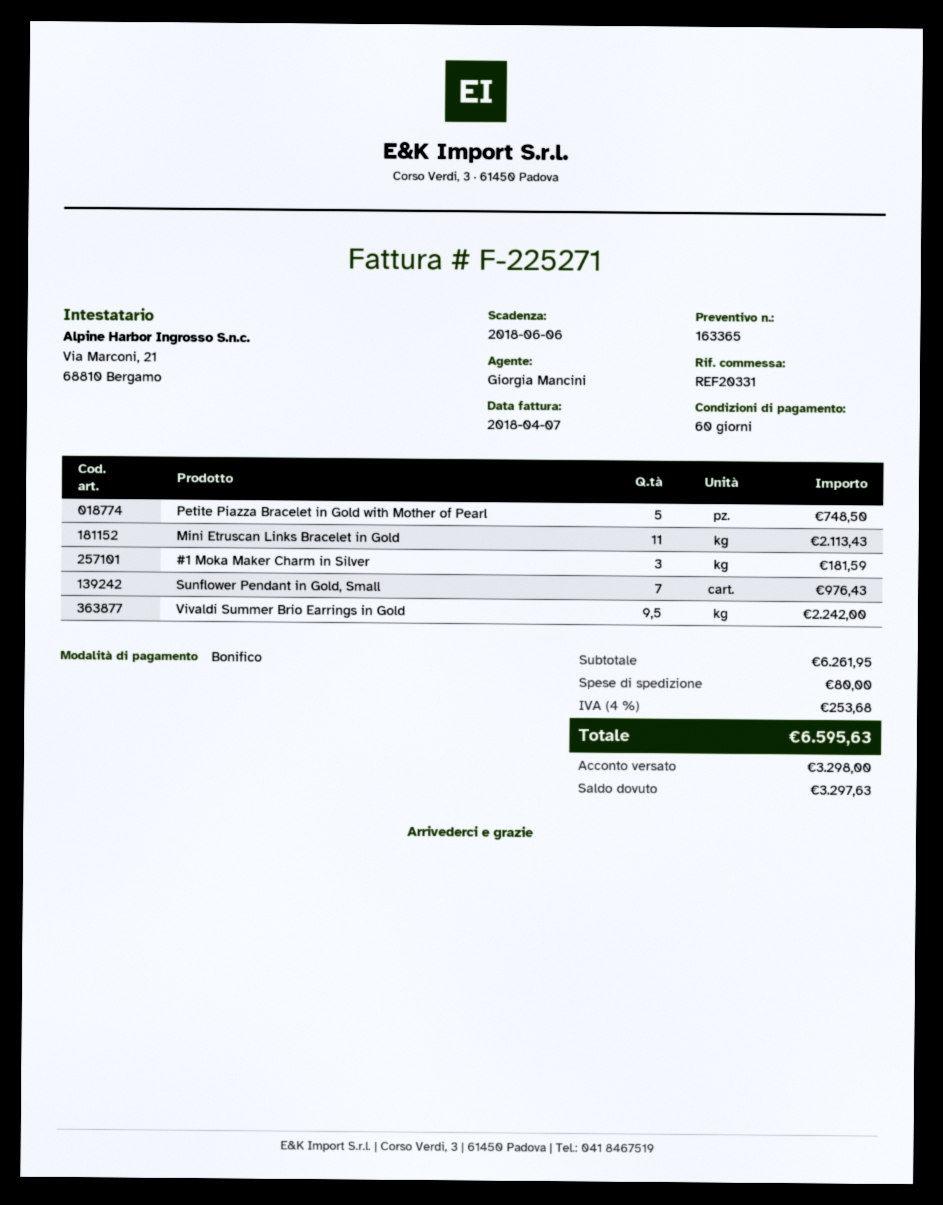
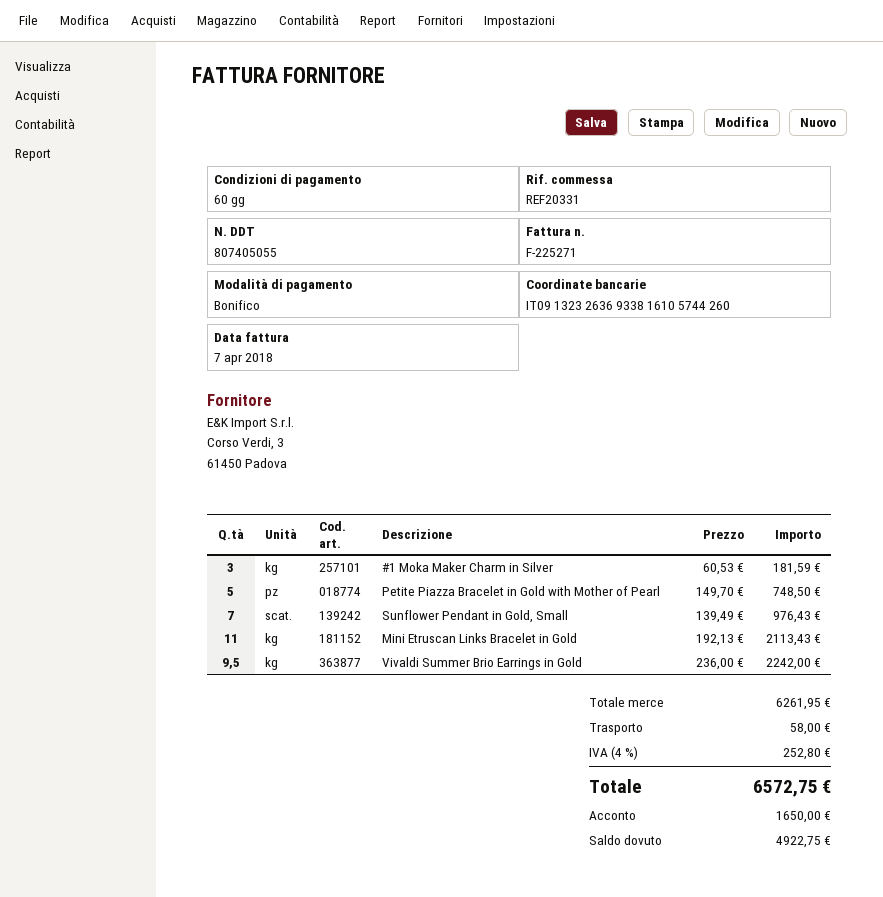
shipping: 80.00 -> 58.00
tax: 4% = 253.68 -> 4% = 252.80
total: 6595.63 -> 6572.75
deposit: 3298.00 -> 1650.00
balance: 3297.63 -> 4922.75

